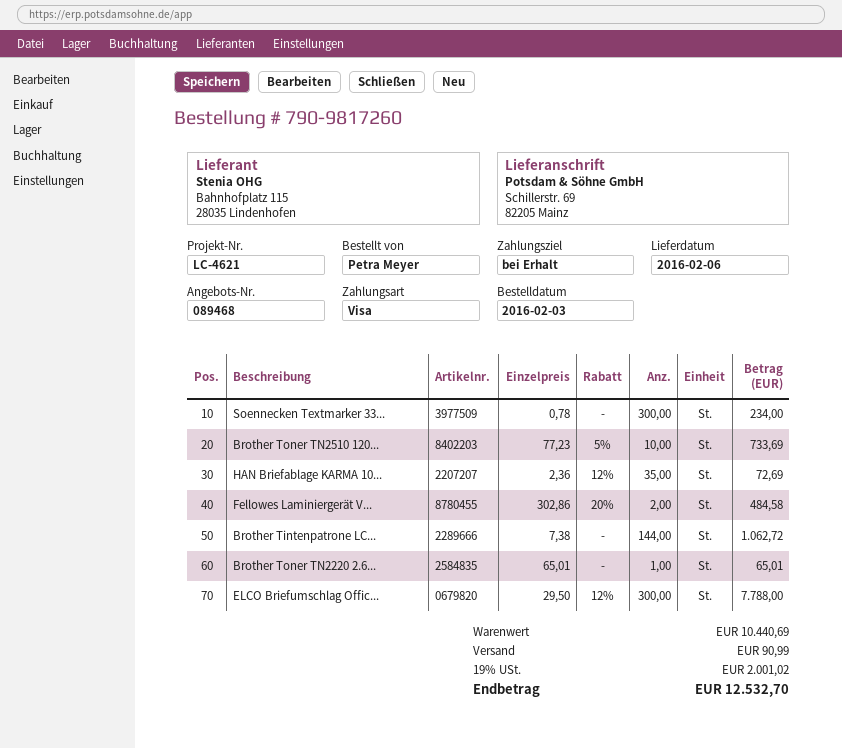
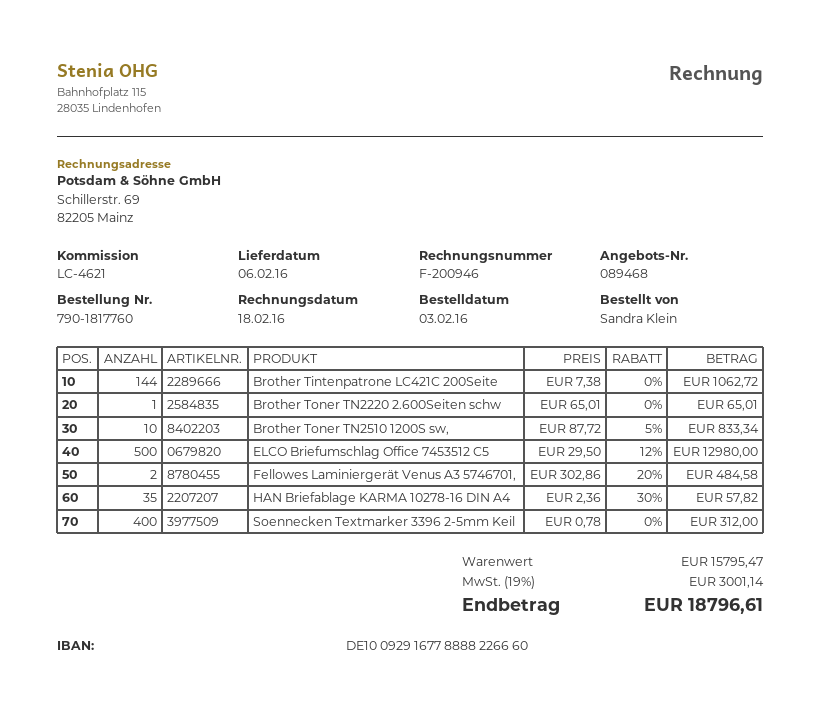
order number: 790-9817260 -> 790-1817760
ordered by: Petra Meyer -> Sandra Klein
Soennecken Textmarker 33...: 300 x 0.78 = 234.00 -> 400 x 0.78 = 312.00
Brother Toner TN2510 120...: 10 x 77.23 - 5% = 733.69 -> 10 x 87.72 - 5% = 833.34
HAN Briefablage KARMA 10...: 35 x 2.36 - 12% = 72.69 -> 35 x 2.36 - 30% = 57.82
ELCO Briefumschlag Offic...: 300 x 29.50 - 12% = 7788.00 -> 500 x 29.50 - 12% = 12980.00
subtotal: 10440.69 -> 15795.47
shipping: 90.99 -> none
tax: 19% = 2001.02 -> 19% = 3001.14
total: 12532.70 -> 18796.61

